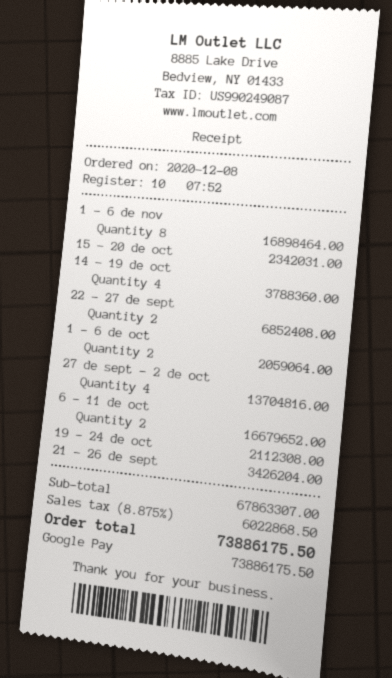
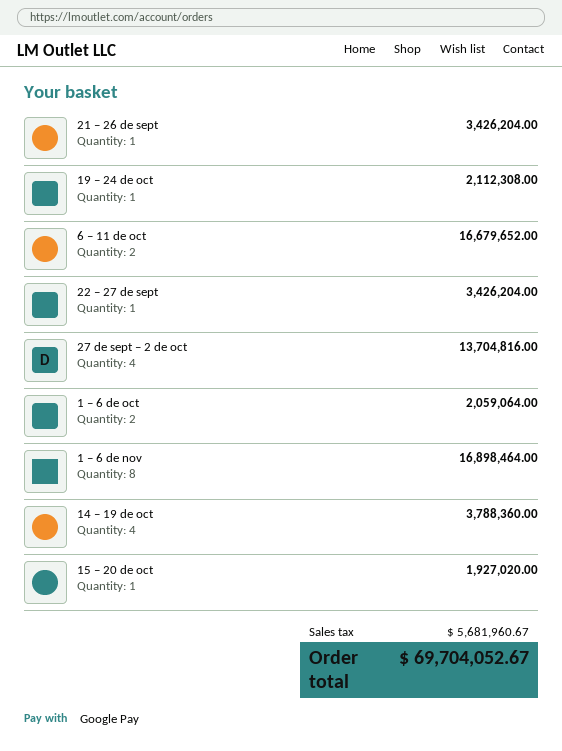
15 – 20 de oct: 1 for 2342031.00 -> 1 for 1927020.00
22 – 27 de sept: 2 for 6852408.00 -> 1 for 3426204.00
tax: 6022868.50 -> 5681960.67
total: 73886175.50 -> 69704052.67

